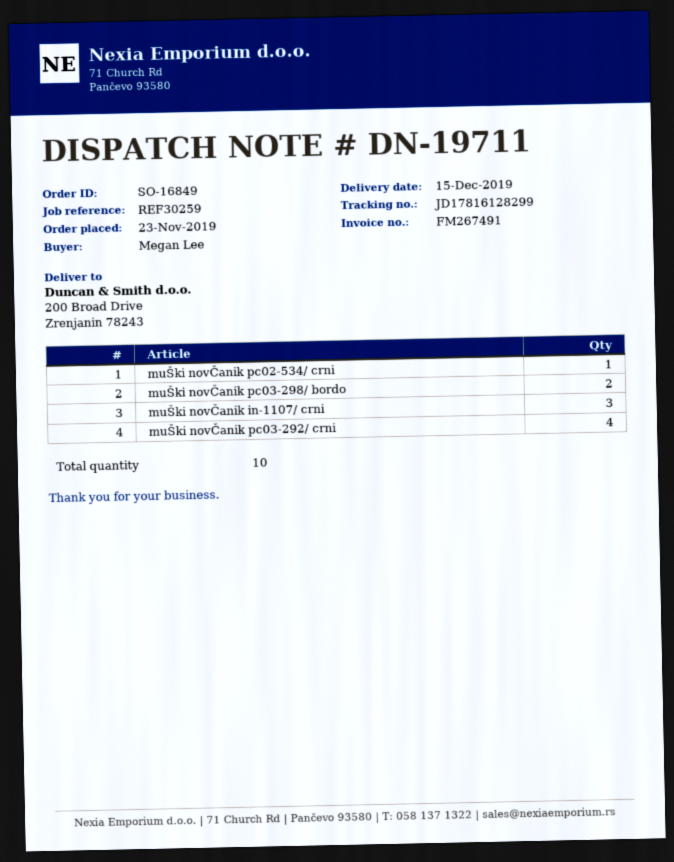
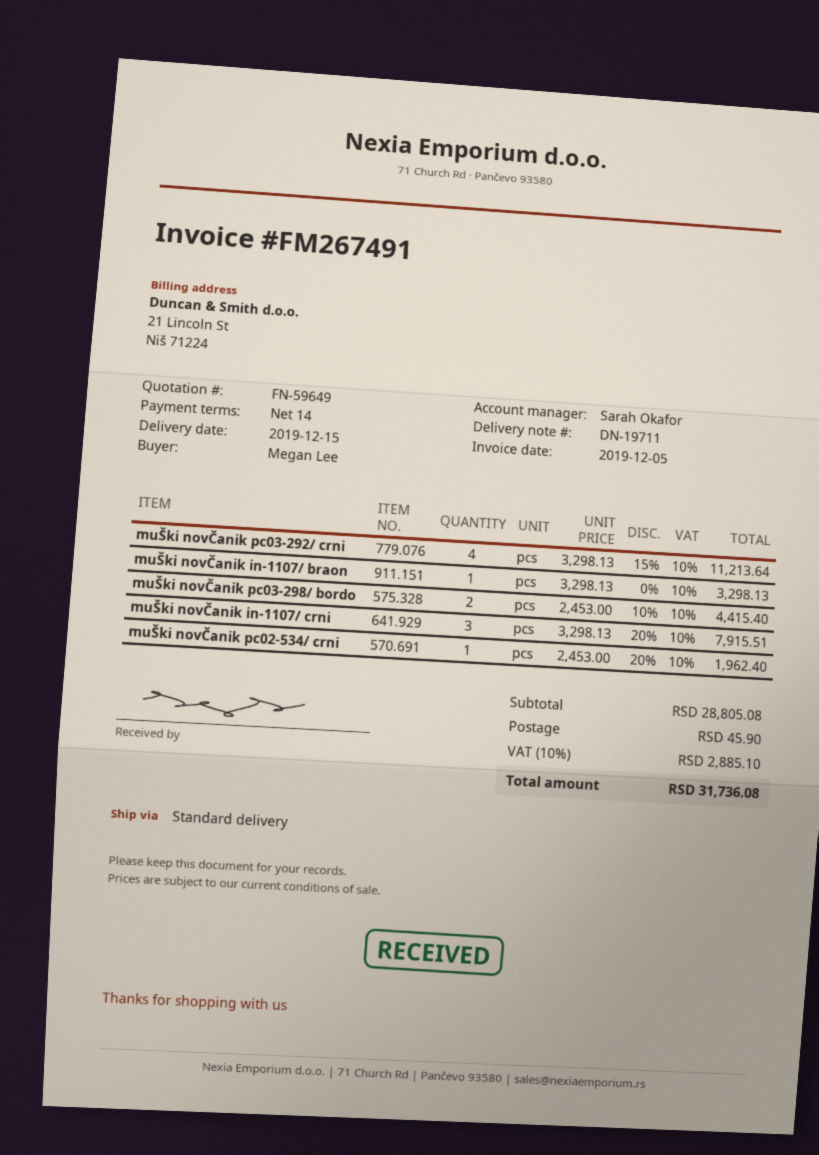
muŠki novČanik in-1107/ braon: none -> 1

